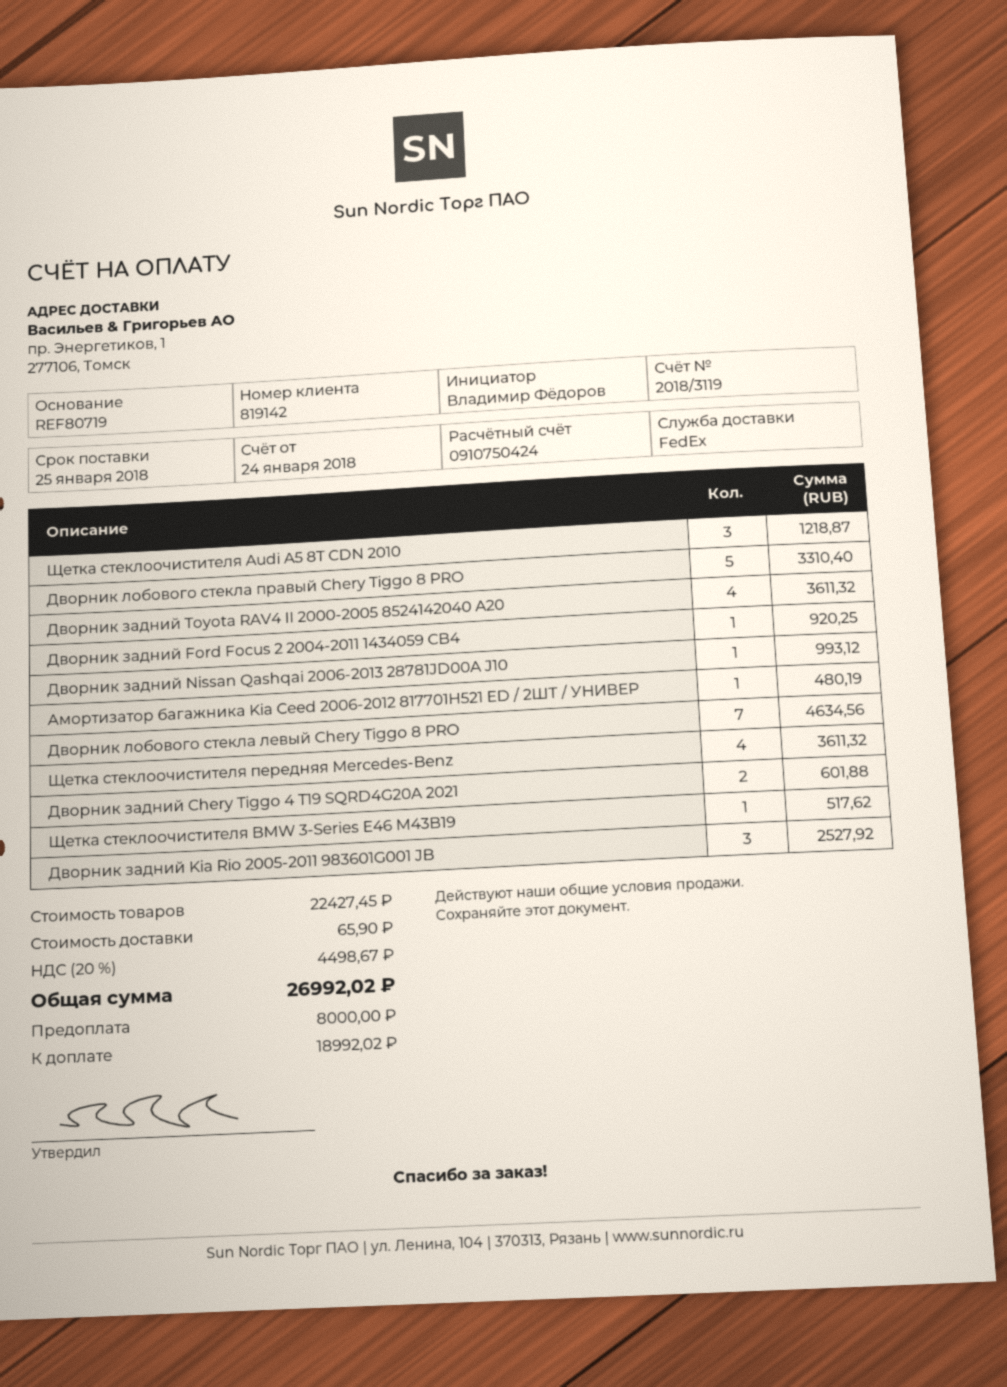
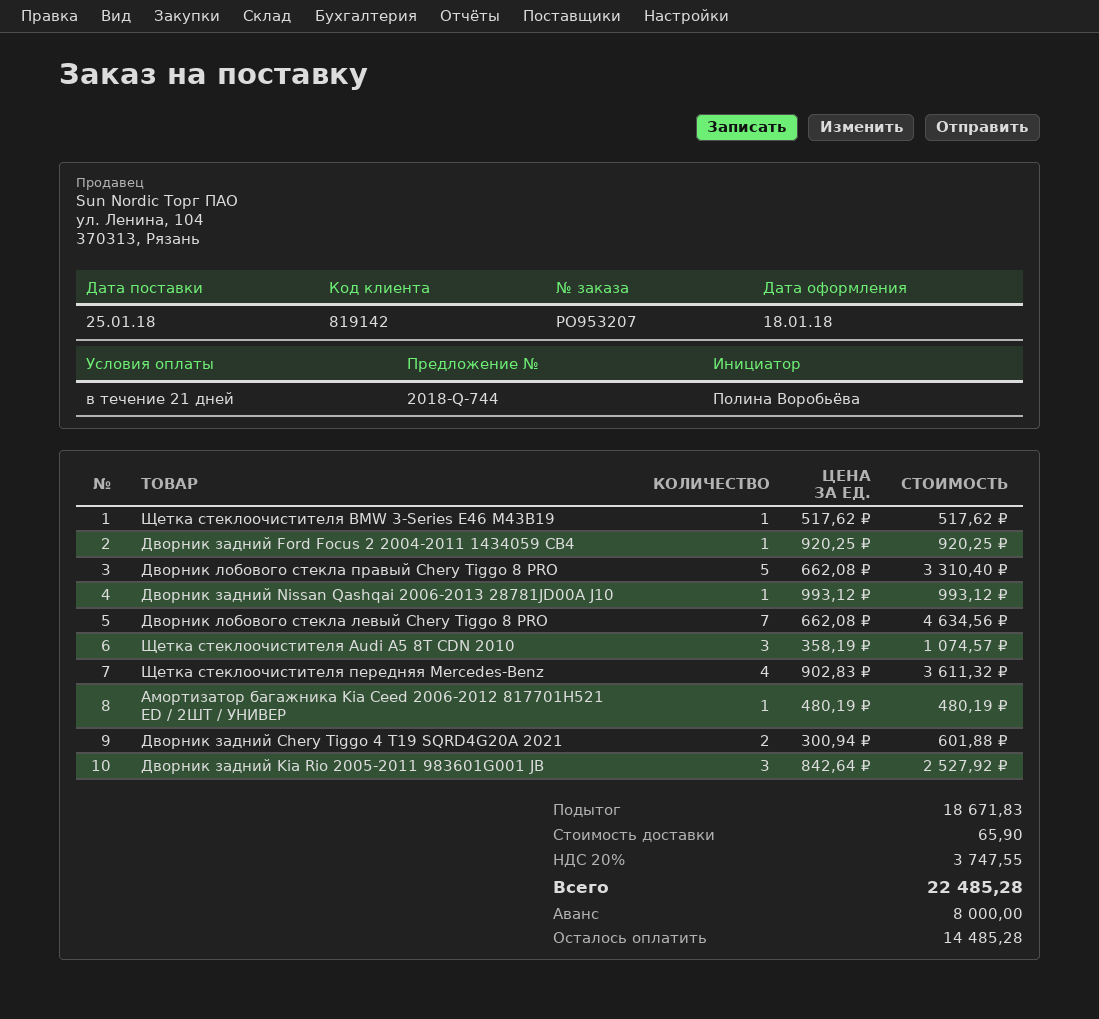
ordered by: Владимир Фёдоров -> Полина Воробьёва
Щетка стеклоочистителя Audi A5 8T CDN 2010: 3 for 1218.87 -> 3 for 1074.57
Дворник задний Toyota RAV4 II 2000-2005 8524142040 A20: 4 for 3611.32 -> none
subtotal: 22427.45 -> 18671.83
tax: 20% = 4498.67 -> 20% = 3747.55
total: 26992.02 -> 22485.28
balance: 18992.02 -> 14485.28

